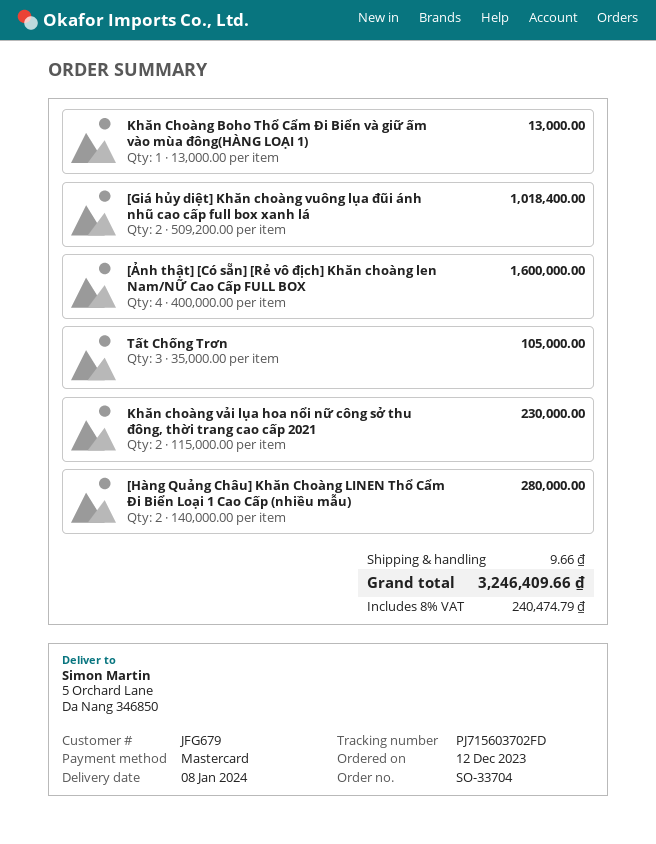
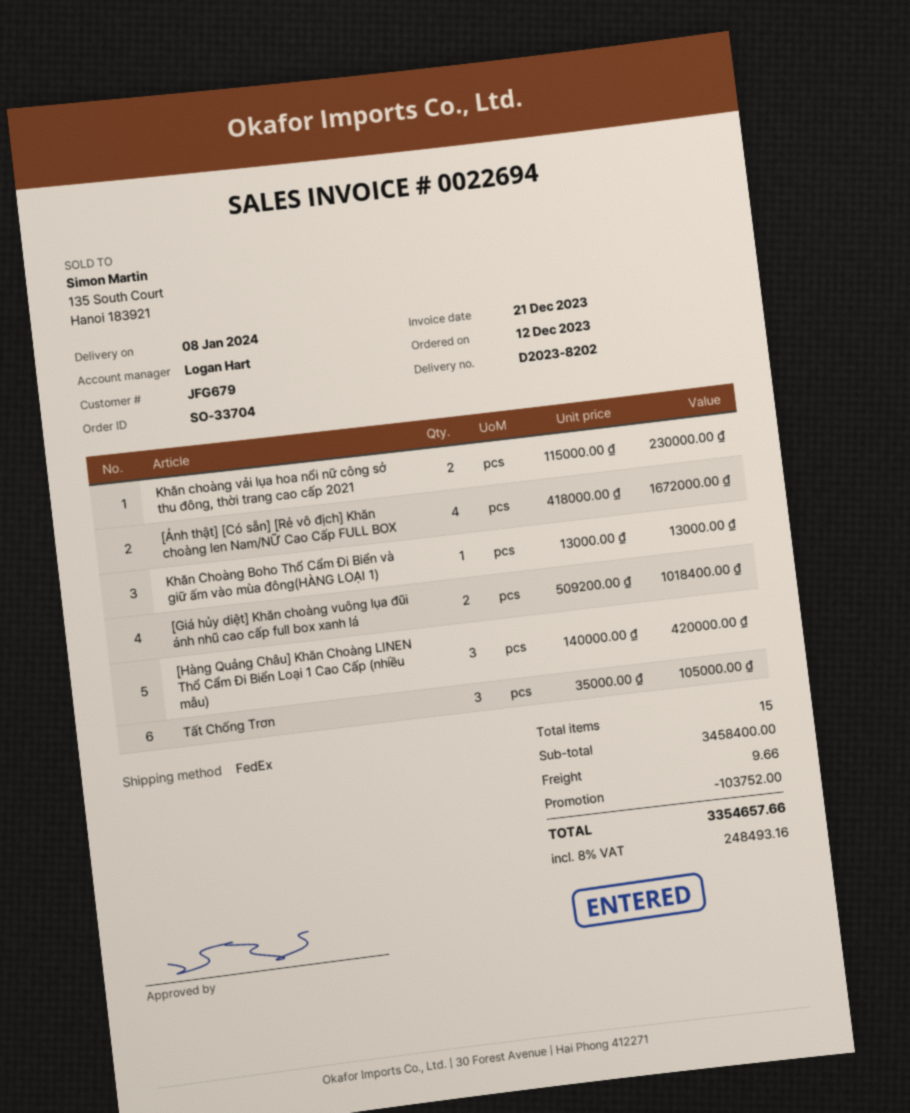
[Ảnh thật] [Có sẵn] [Rẻ vô địch] Khăn choàng len Nam/NỮ Cao Cấp FULL BOX: 4 x 400000.00 = 1600000.00 -> 4 x 418000.00 = 1672000.00
[Hàng Quảng Châu] Khăn Choàng LINEN Thổ Cẩm Đi Biển Loại 1 Cao Cấp (nhiều mẫu): 2 x 140000.00 = 280000.00 -> 3 x 140000.00 = 420000.00
discount: none -> 103752.00
tax: 8% = 240474.79 -> 8% = 248493.16
total: 3246409.66 -> 3354657.66

